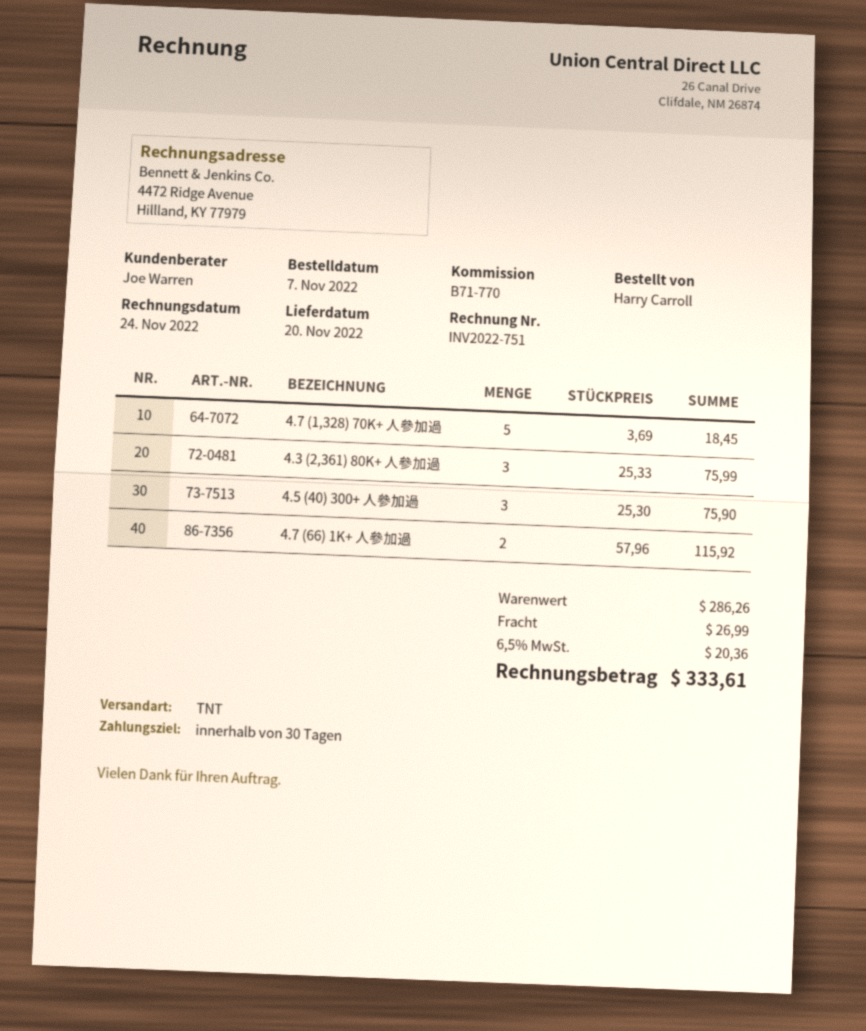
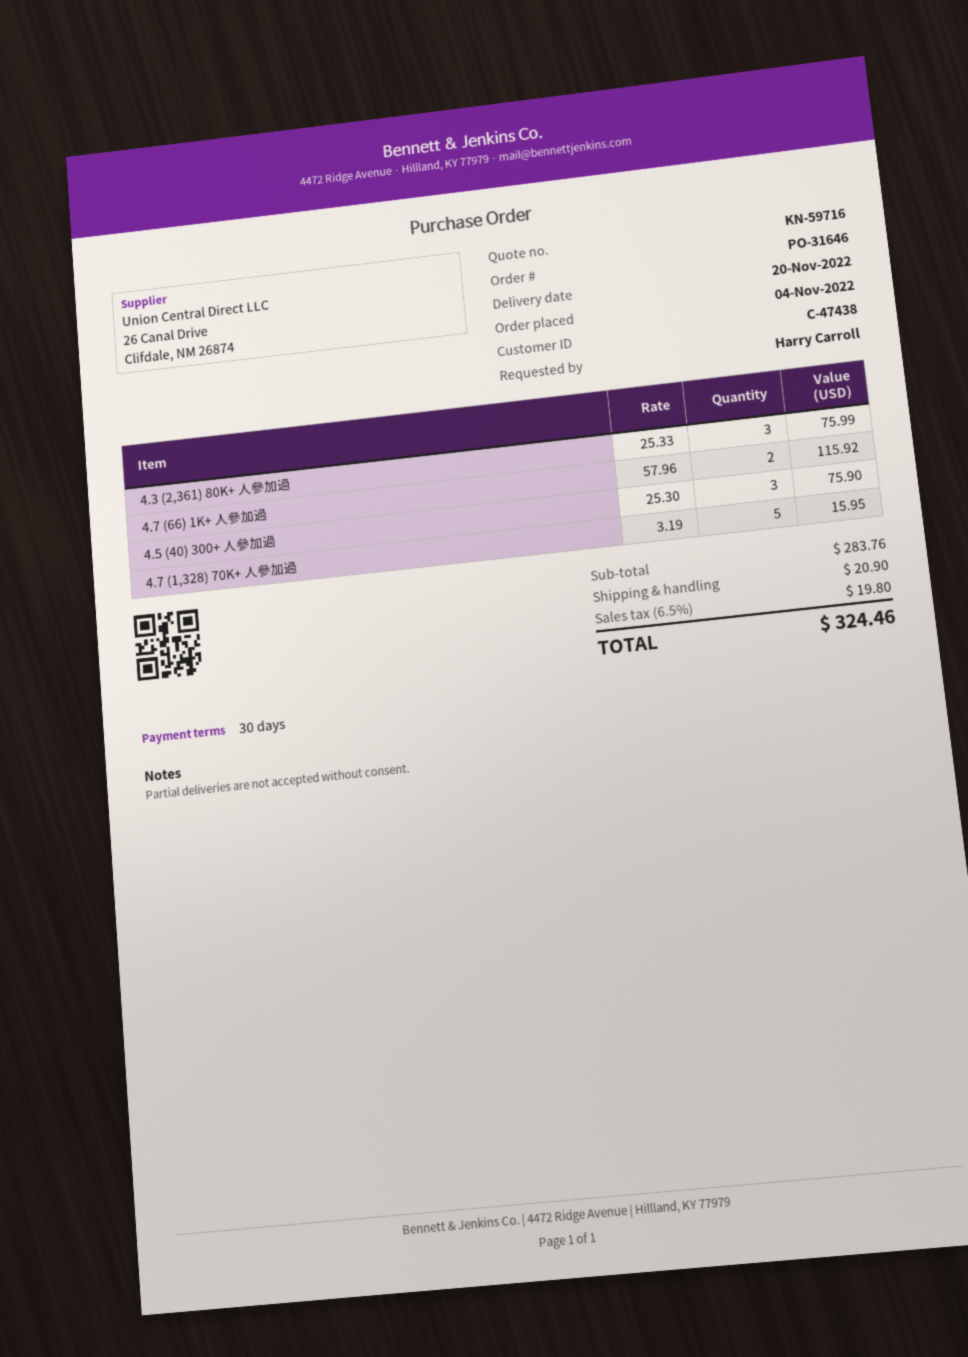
order date: 2022-11-07 -> 2022-11-04
4.7 (1,328) 70K+ 人參加過: 5 x 3.69 = 18.45 -> 5 x 3.19 = 15.95
subtotal: 286.26 -> 283.76
shipping: 26.99 -> 20.90
tax: 6.5% = 20.36 -> 6.5% = 19.80
total: 333.61 -> 324.46

